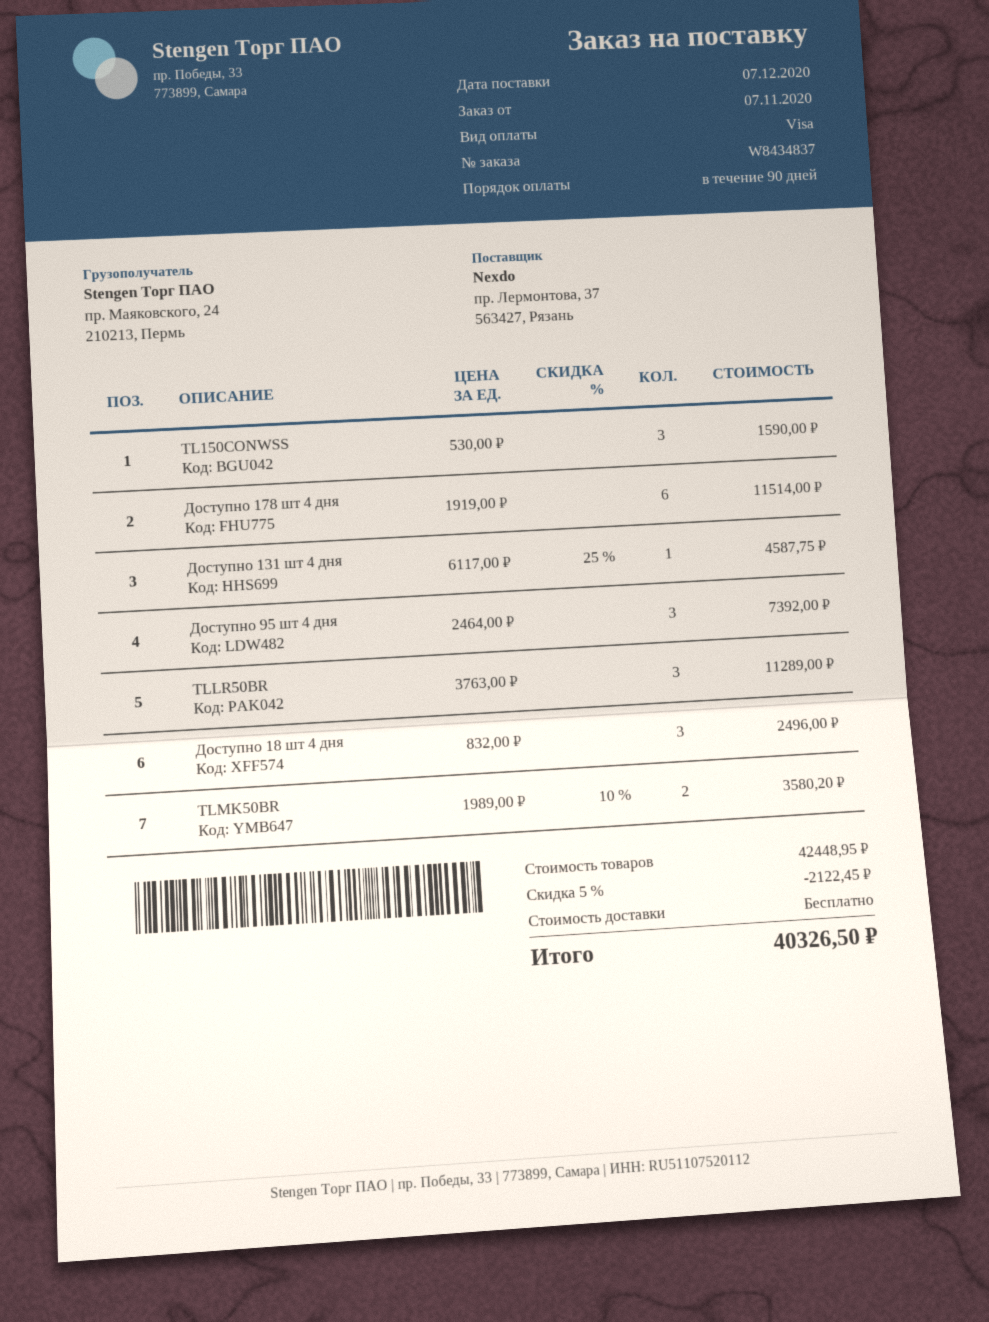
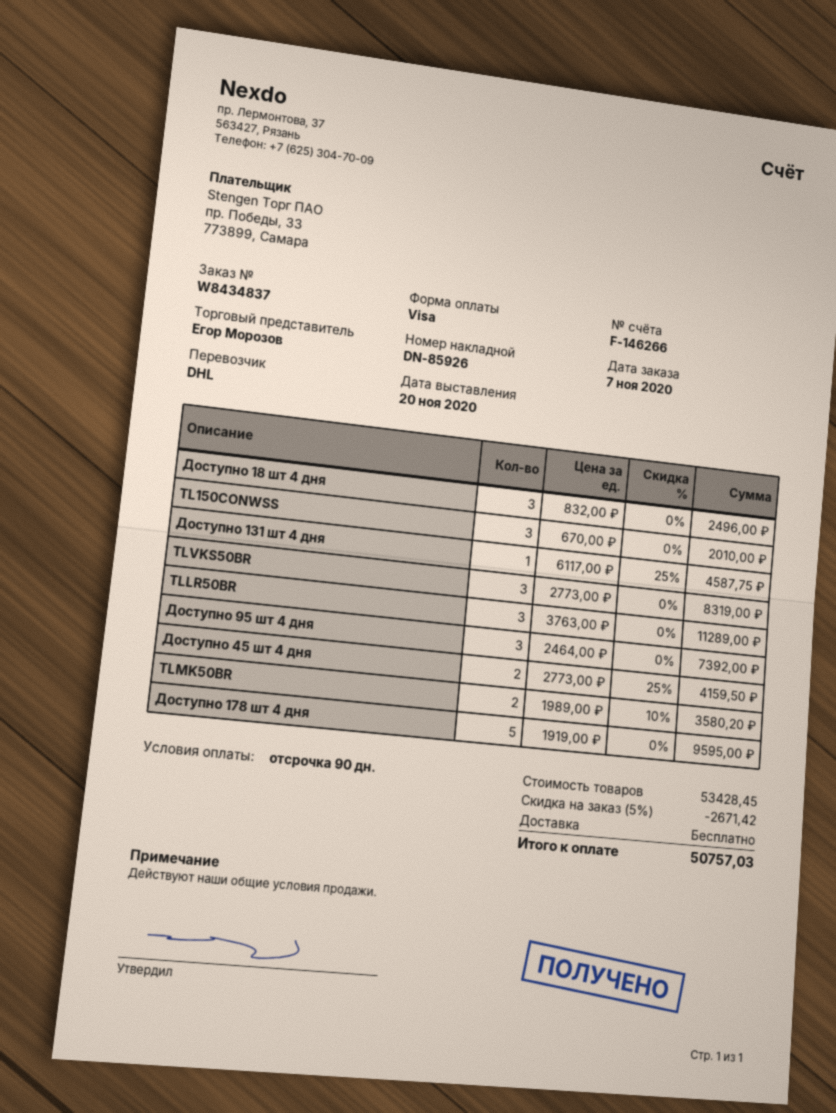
TL150CONWSS: 3 x 530.00 = 1590.00 -> 3 x 670.00 = 2010.00
Доступно 178 шт 4 дня: 6 x 1919.00 = 11514.00 -> 5 x 1919.00 = 9595.00
TLVKS50BR: none -> 3 x 2773.00 = 8319.00
Доступно 45 шт 4 дня: none -> 2 x 2773.00 - 25% = 4159.50
subtotal: 42448.95 -> 53428.45
discount: 5% = 2122.45 -> 5% = 2671.42
total: 40326.50 -> 50757.03

